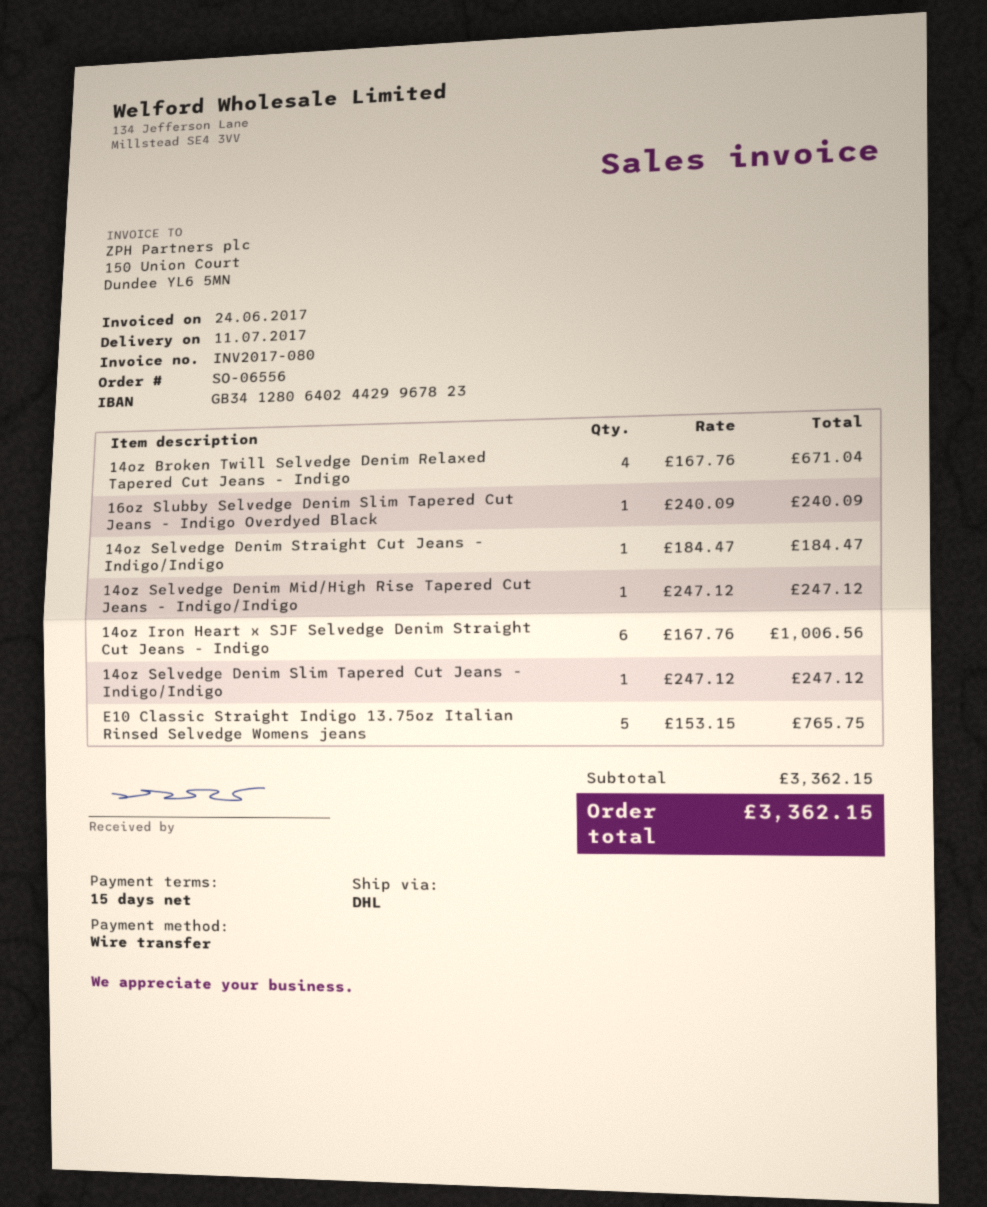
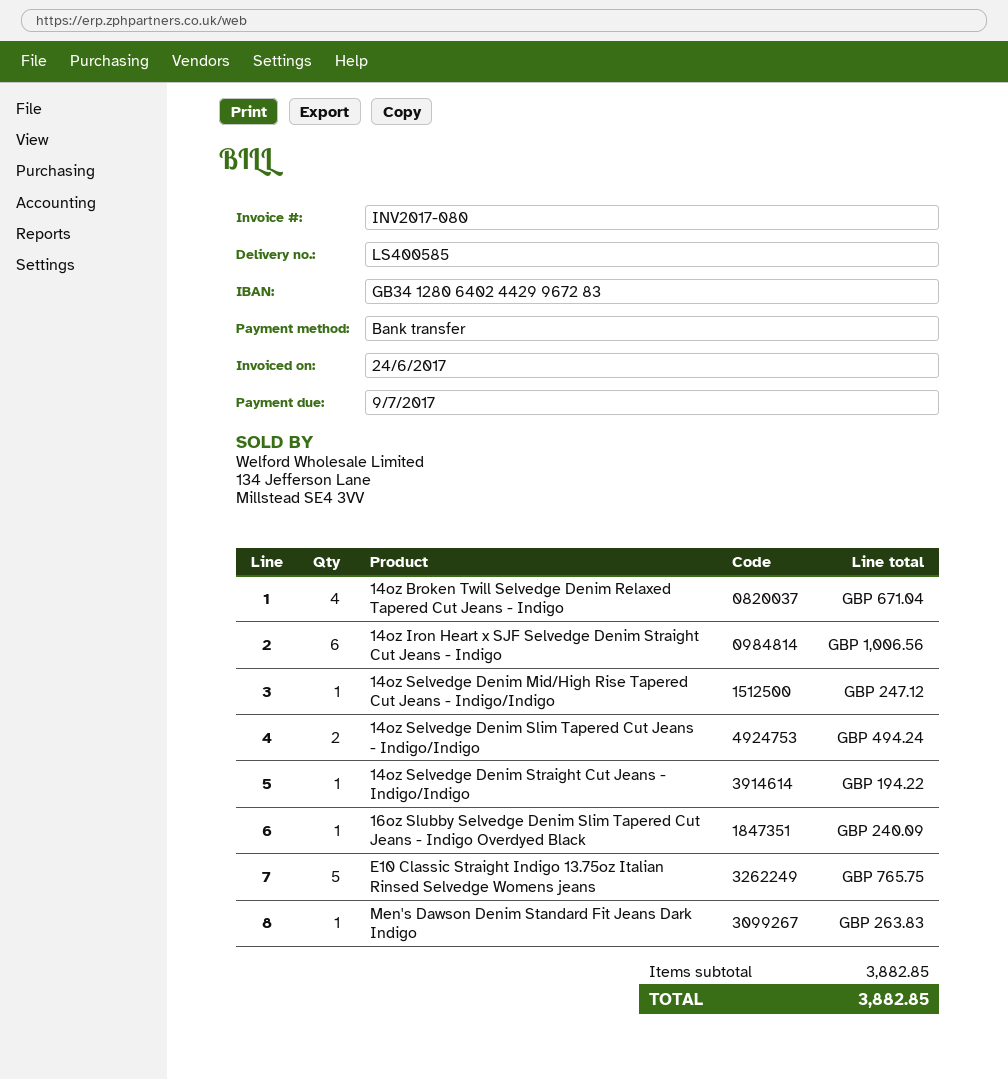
bank account: GB34128064024429967823 -> GB34128064024429967283
14oz Selvedge Denim Straight Cut Jeans - Indigo/Indigo: 1 for 184.47 -> 1 for 194.22
14oz Selvedge Denim Slim Tapered Cut Jeans - Indigo/Indigo: 1 for 247.12 -> 2 for 494.24
Men's Dawson Denim Standard Fit Jeans Dark Indigo: none -> 1 for 263.83
subtotal: 3362.15 -> 3882.85
total: 3362.15 -> 3882.85

